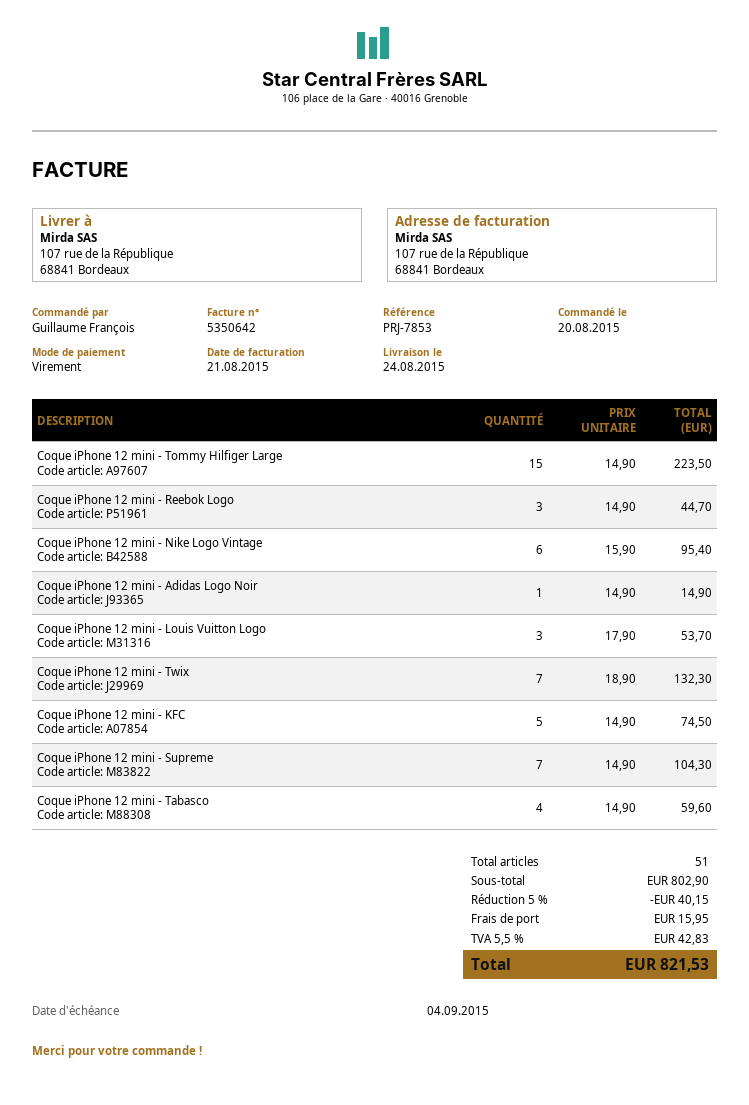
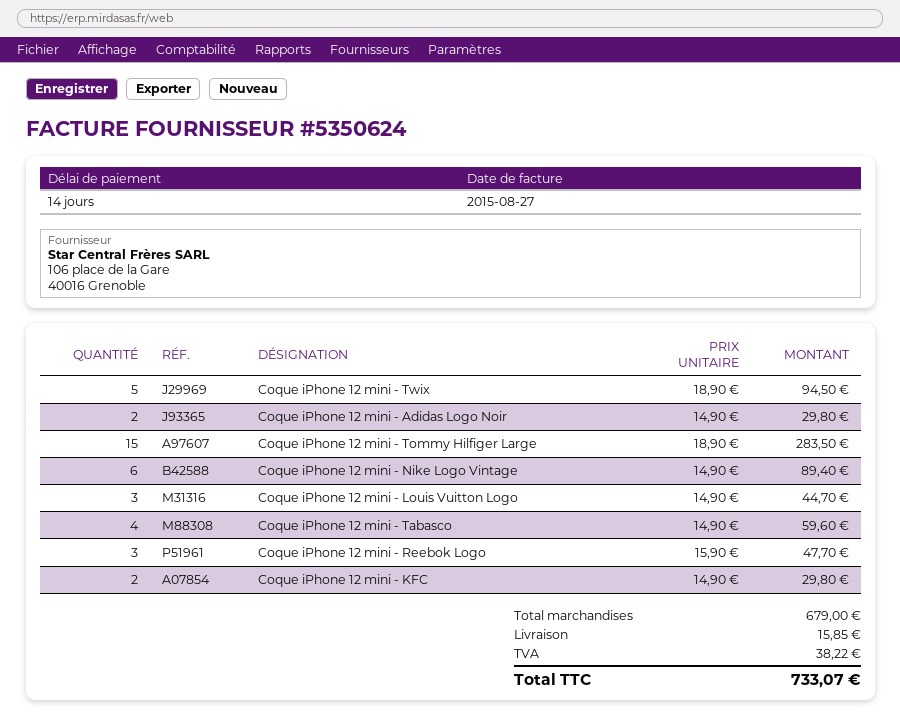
invoice number: 5350642 -> 5350624
invoice date: 2015-08-21 -> 2015-08-27
Coque iPhone 12 mini - Tommy Hilfiger Large: 15 x 14.90 = 223.50 -> 15 x 18.90 = 283.50
Coque iPhone 12 mini - Reebok Logo: 3 x 14.90 = 44.70 -> 3 x 15.90 = 47.70
Coque iPhone 12 mini - Nike Logo Vintage: 6 x 15.90 = 95.40 -> 6 x 14.90 = 89.40
Coque iPhone 12 mini - Adidas Logo Noir: 1 x 14.90 = 14.90 -> 2 x 14.90 = 29.80
Coque iPhone 12 mini - Louis Vuitton Logo: 3 x 17.90 = 53.70 -> 3 x 14.90 = 44.70
Coque iPhone 12 mini - Twix: 7 x 18.90 = 132.30 -> 5 x 18.90 = 94.50
Coque iPhone 12 mini - KFC: 5 x 14.90 = 74.50 -> 2 x 14.90 = 29.80
Coque iPhone 12 mini - Supreme: 7 x 14.90 = 104.30 -> none
subtotal: 802.90 -> 679.00
discount: 5% = 40.15 -> none
shipping: 15.95 -> 15.85
tax: 42.83 -> 38.22
total: 821.53 -> 733.07

